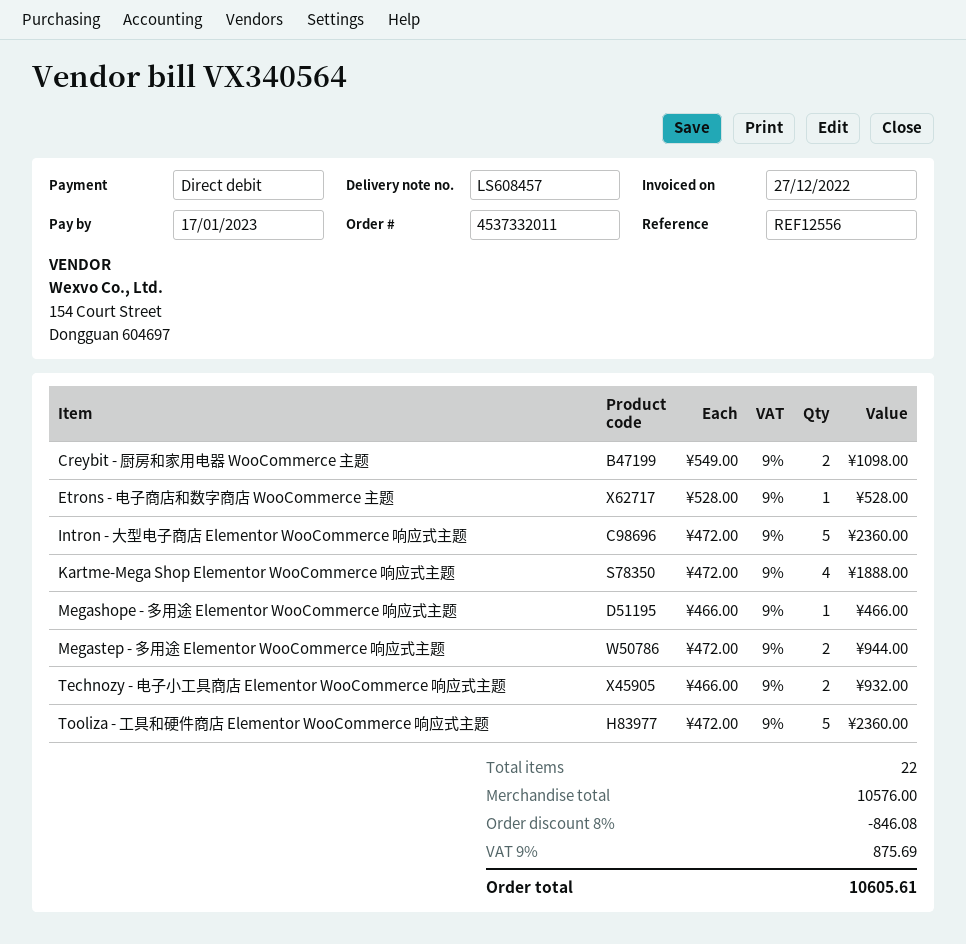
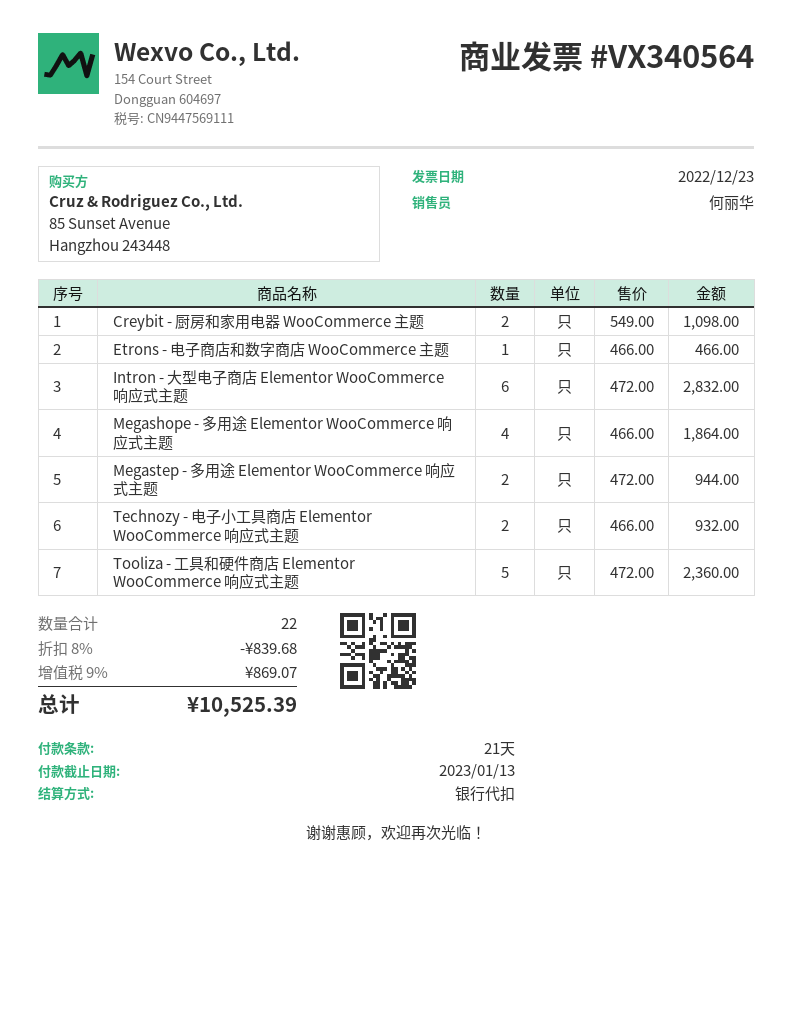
invoice date: 2022-12-27 -> 2022-12-23
due date: 2023-01-17 -> 2023-01-13
Etrons - 电子商店和数字商店 WooCommerce 主题: 1 x 528.00 = 528.00 -> 1 x 466.00 = 466.00
Intron - 大型电子商店 Elementor WooCommerce 响应式主题: 5 x 472.00 = 2360.00 -> 6 x 472.00 = 2832.00
Kartme-Mega Shop Elementor WooCommerce 响应式主题: 4 x 472.00 = 1888.00 -> none
Megashope - 多用途 Elementor WooCommerce 响应式主题: 1 x 466.00 = 466.00 -> 4 x 466.00 = 1864.00
discount: 8% = 846.08 -> 8% = 839.68
tax: 9% = 875.69 -> 9% = 869.07
total: 10605.61 -> 10525.39

